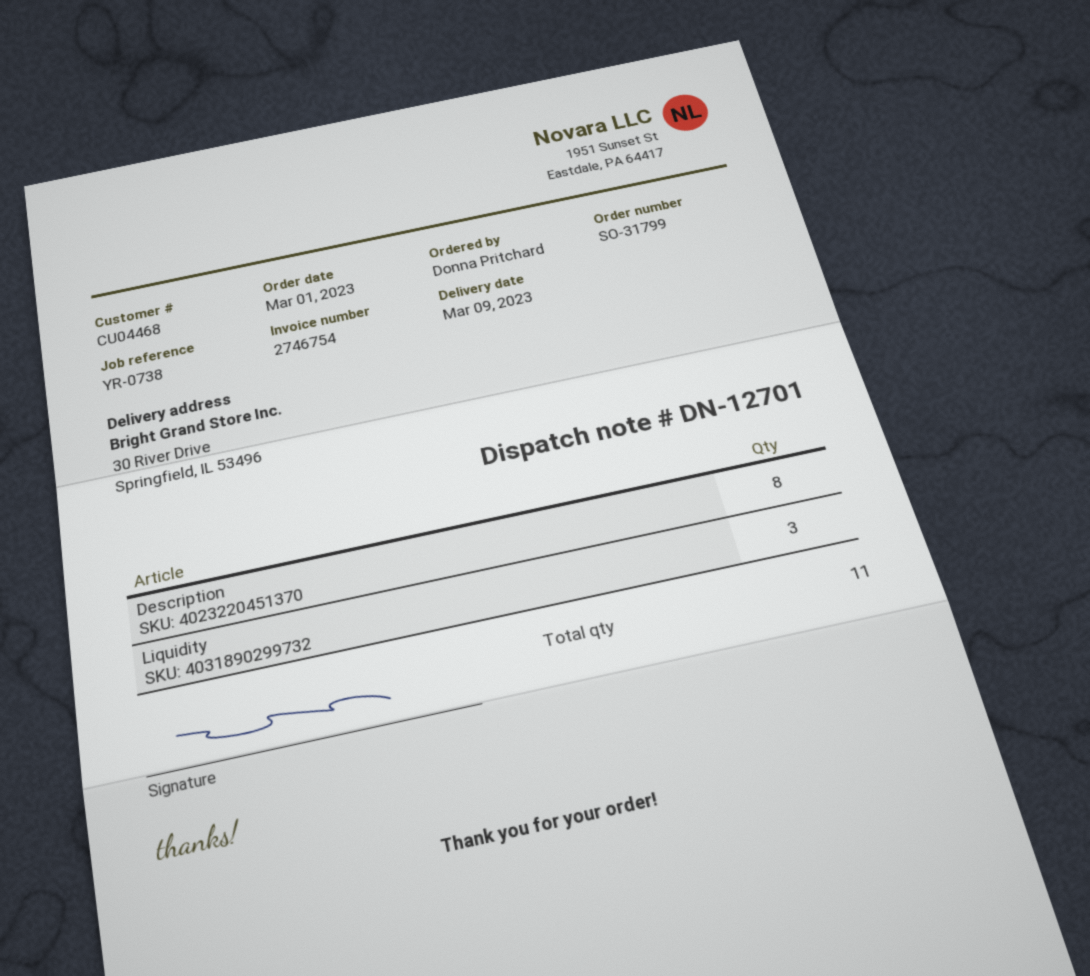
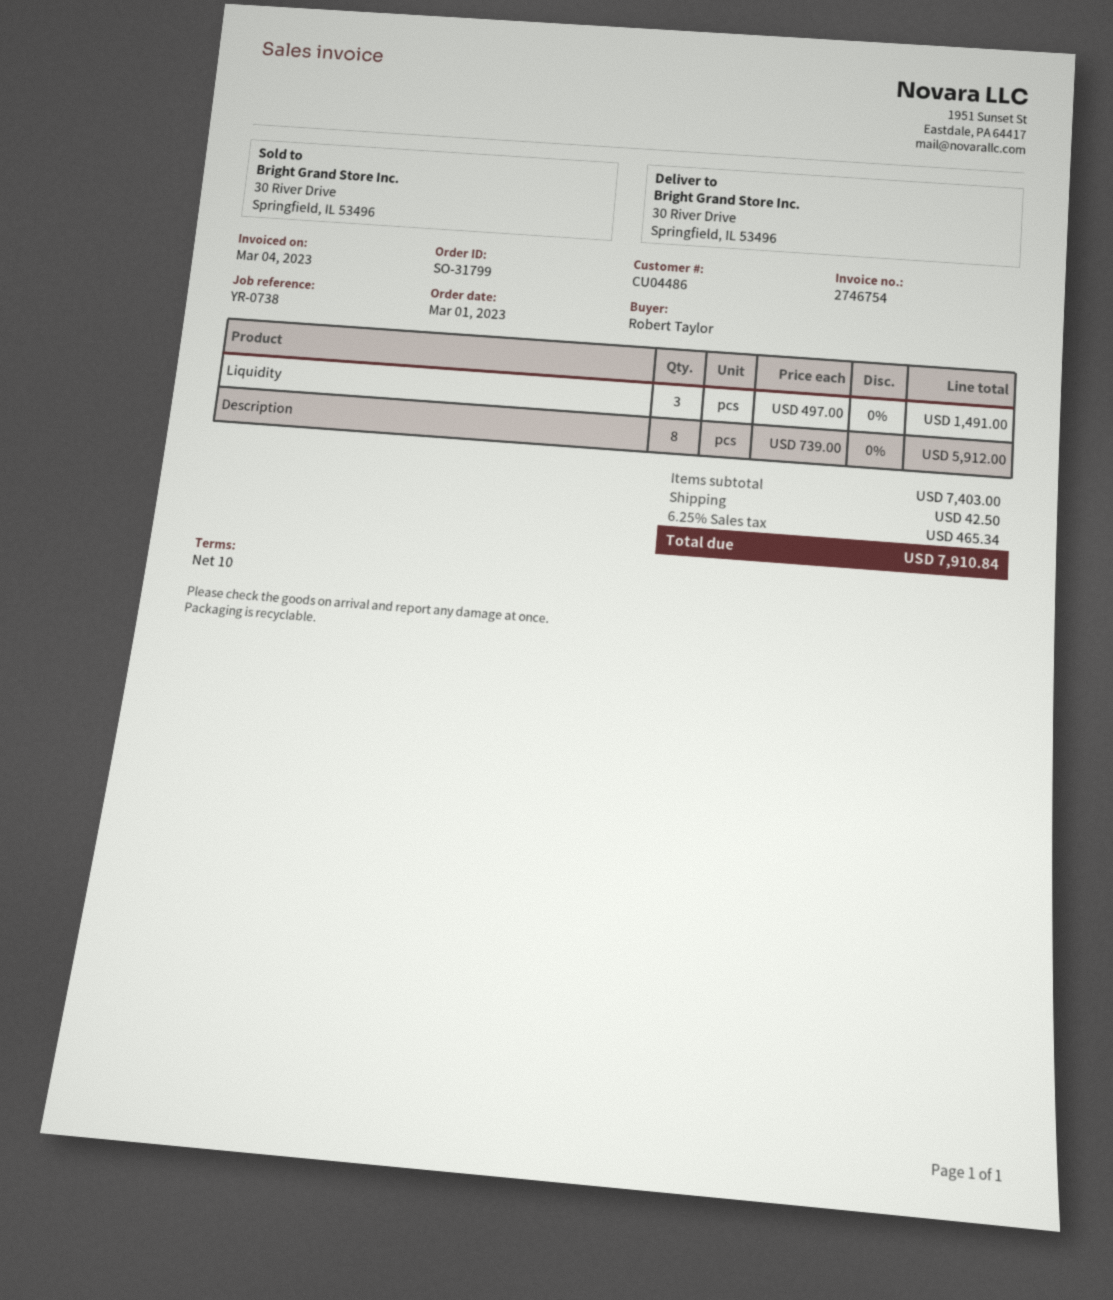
customer number: CU04468 -> CU04486
ordered by: Donna Pritchard -> Robert Taylor

